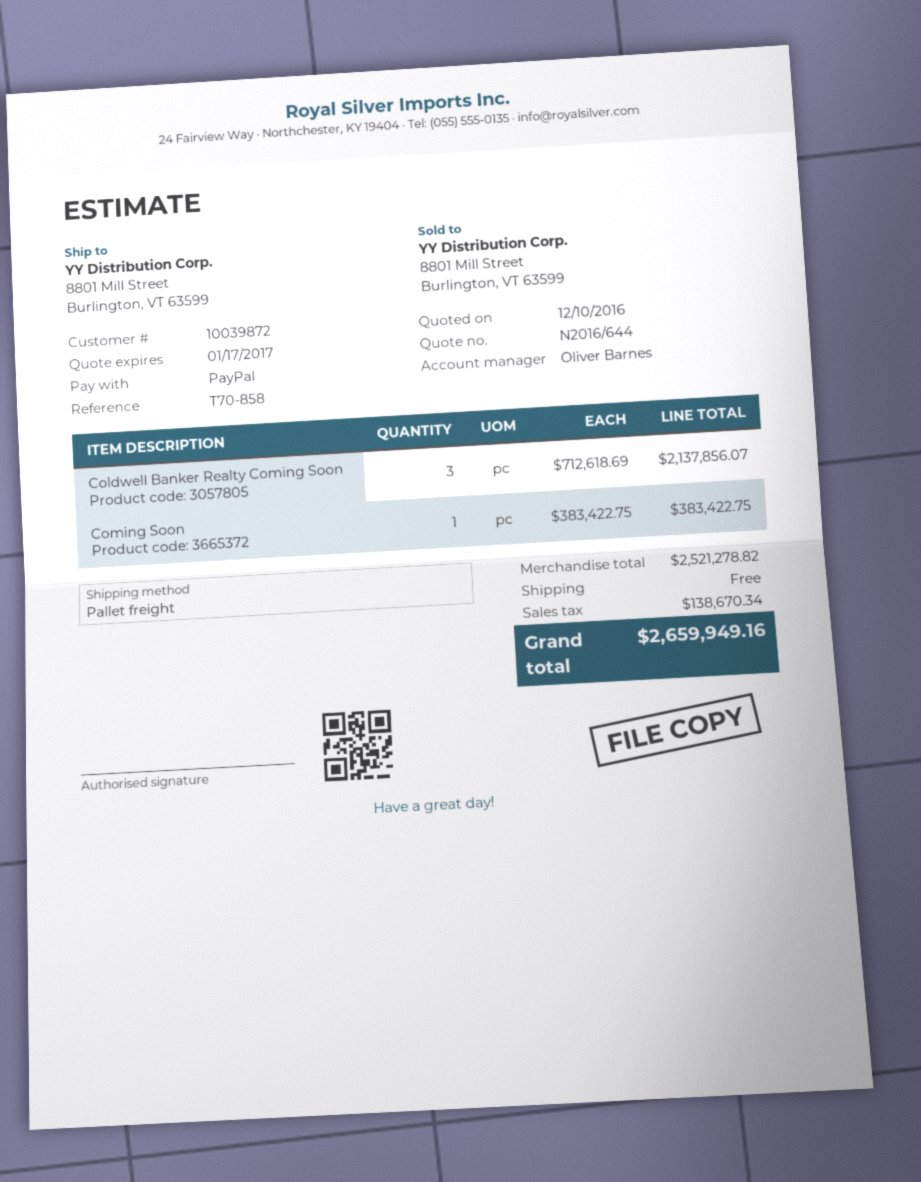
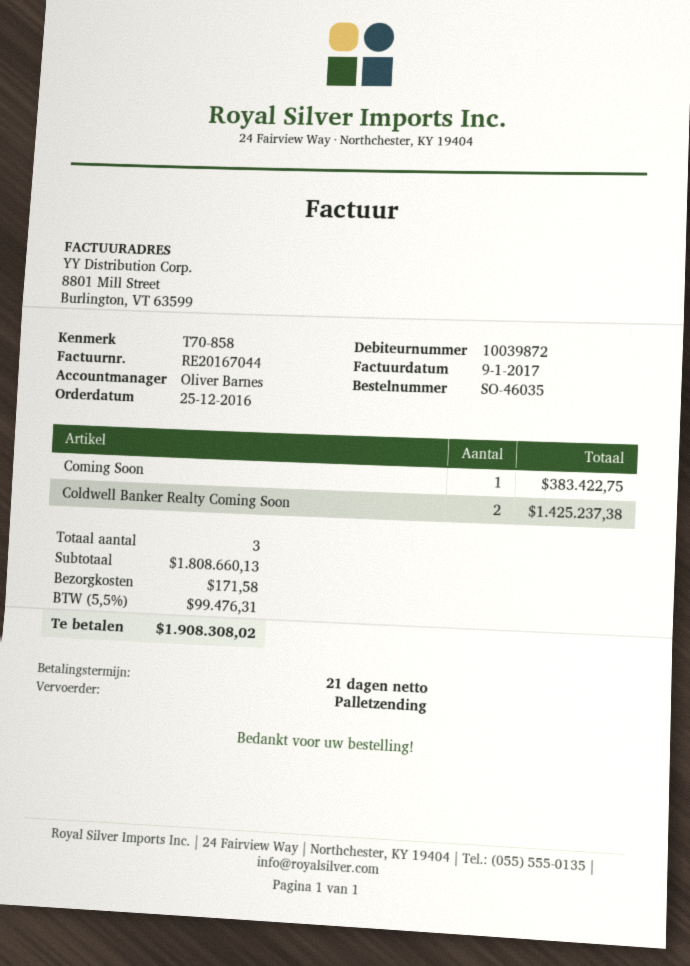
Coldwell Banker Realty Coming Soon: 3 for 2137856.07 -> 2 for 1425237.38
subtotal: 2521278.82 -> 1808660.13
shipping: 0.00 -> 171.58
tax: 138670.34 -> 99476.31
total: 2659949.16 -> 1908308.02

